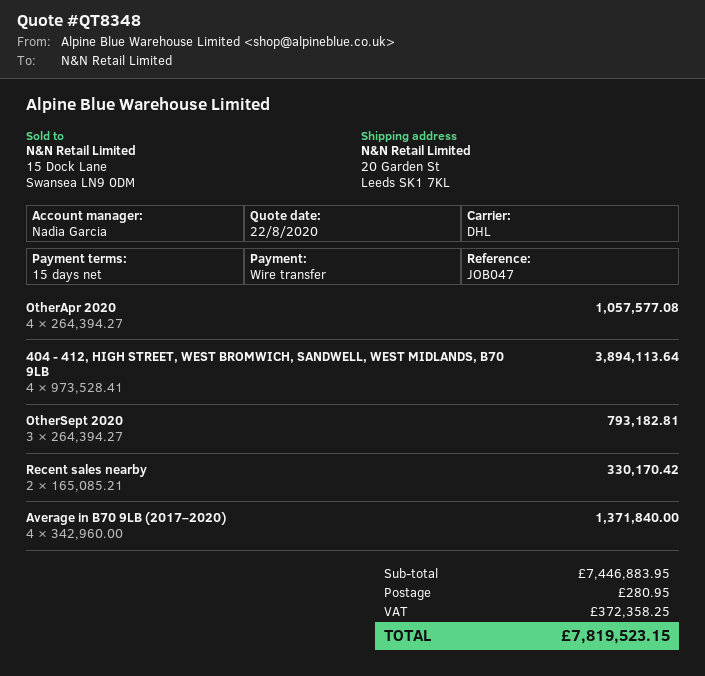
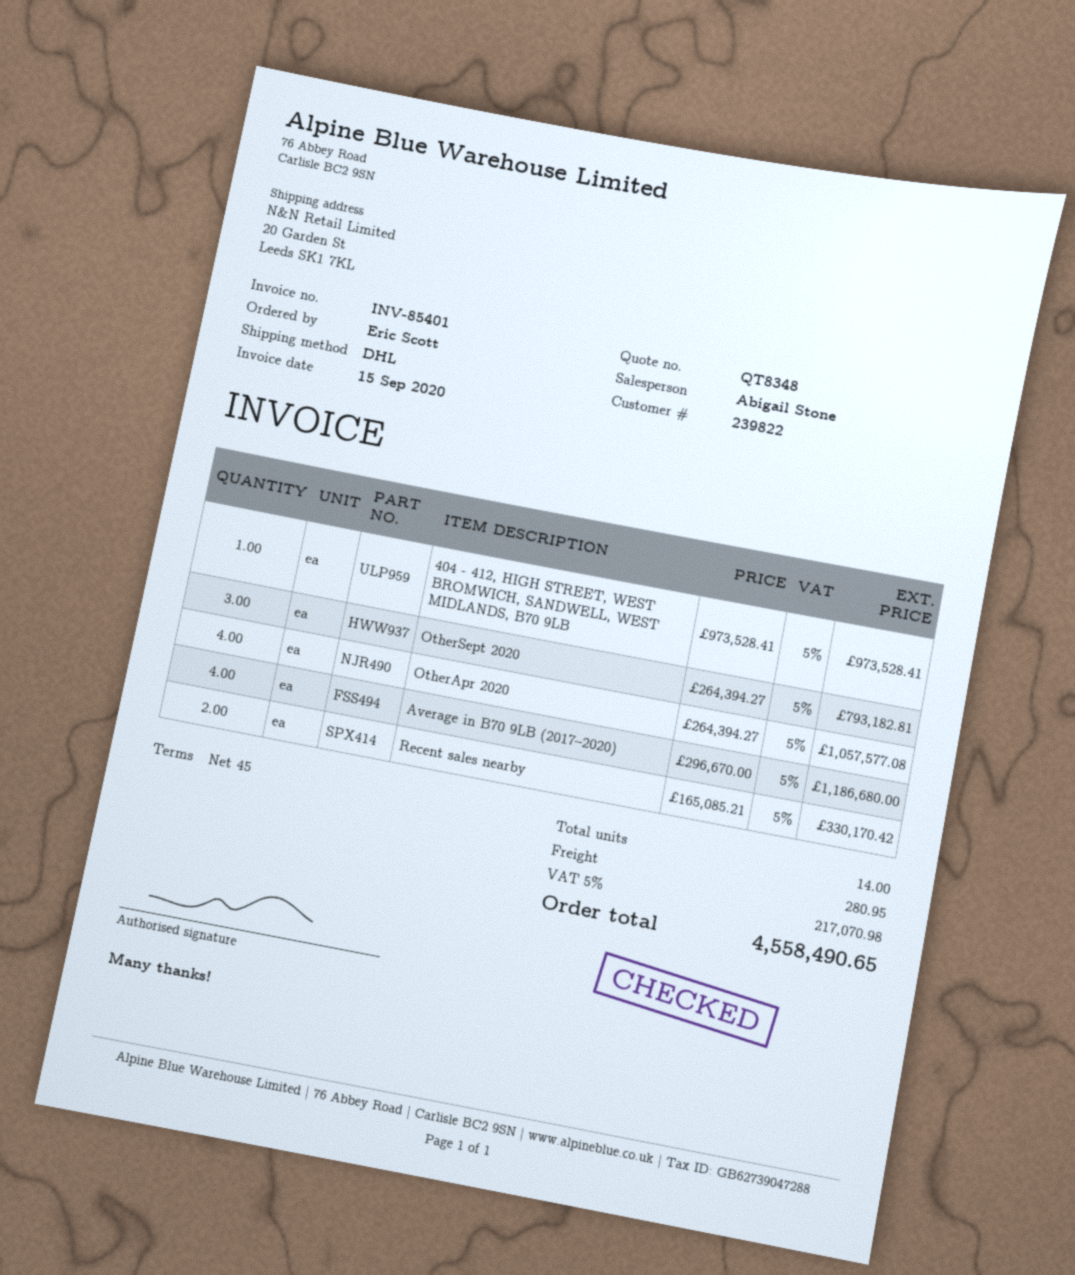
payment terms: 15 days -> 45 days
sales rep: Nadia Garcia -> Abigail Stone
404 - 412, HIGH STREET, WEST BROMWICH, SANDWELL, WEST MIDLANDS, B70 9LB: 4 x 973528.41 = 3894113.64 -> 1 x 973528.41 = 973528.41
Average in B70 9LB (2017–2020): 4 x 342960.00 = 1371840.00 -> 4 x 296670.00 = 1186680.00
tax: 372358.25 -> 217070.98
total: 7819523.15 -> 4558490.65

